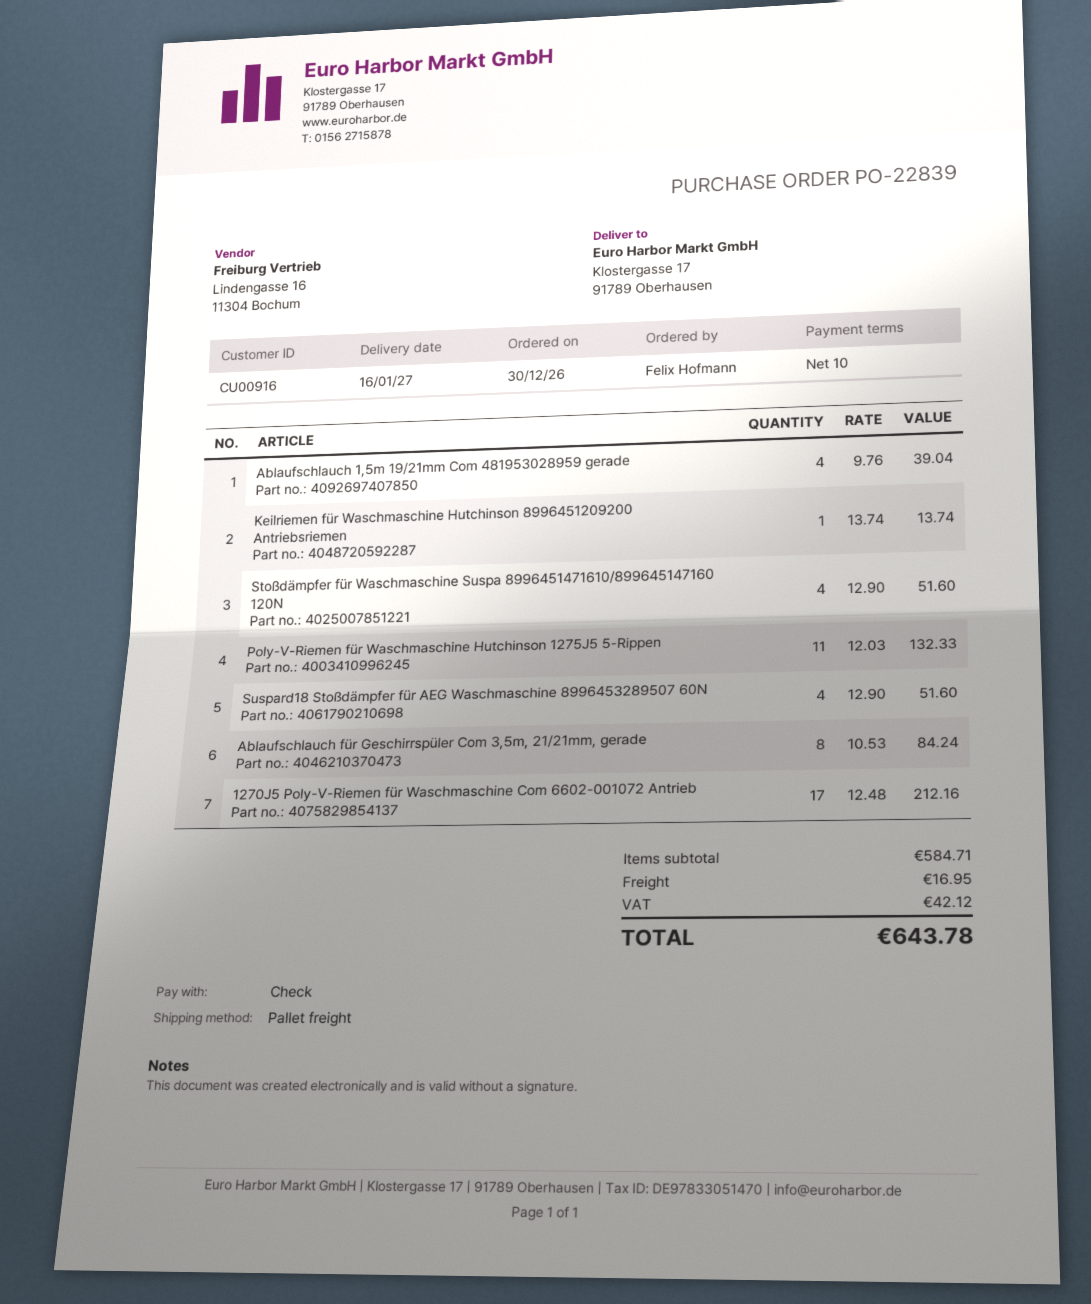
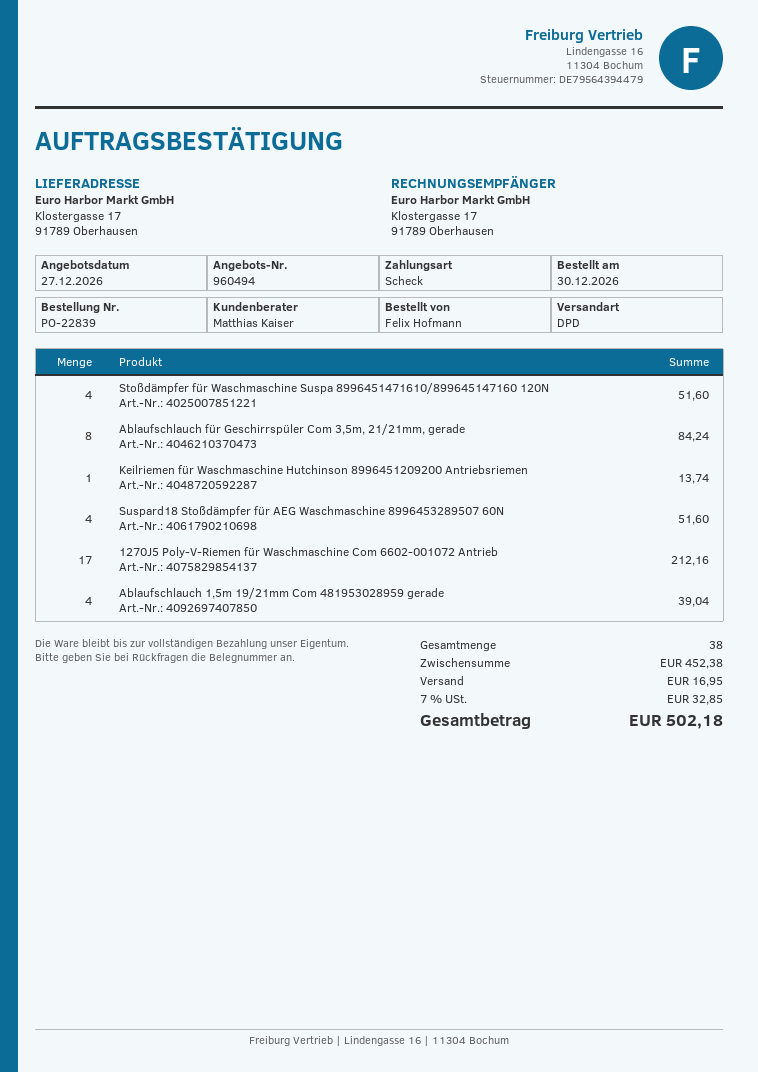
shipping method: pallet freight -> DPD
Poly-V-Riemen für Waschmaschine Hutchinson 1275J5 5-Rippen: 11 for 132.33 -> none
subtotal: 584.71 -> 452.38
tax: 42.12 -> 32.85
total: 643.78 -> 502.18

